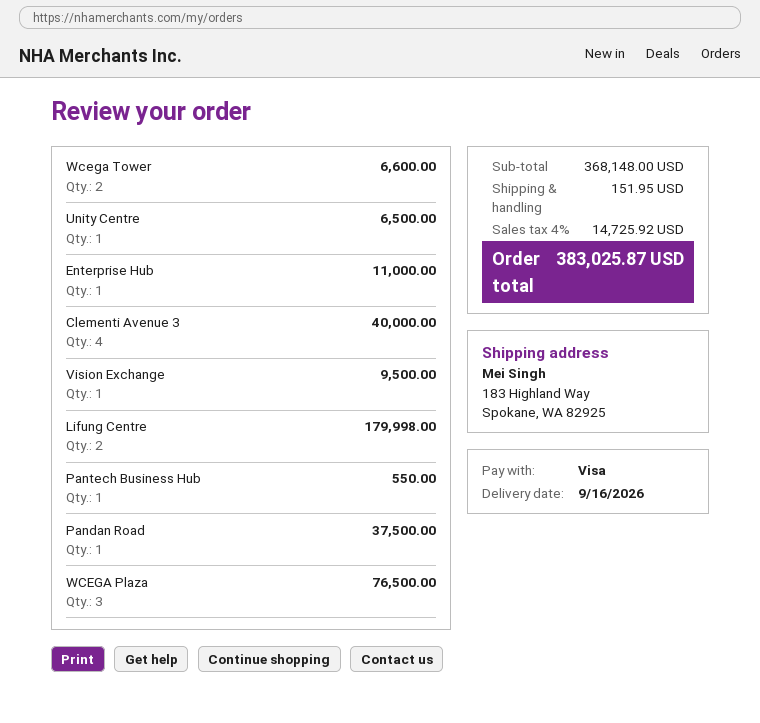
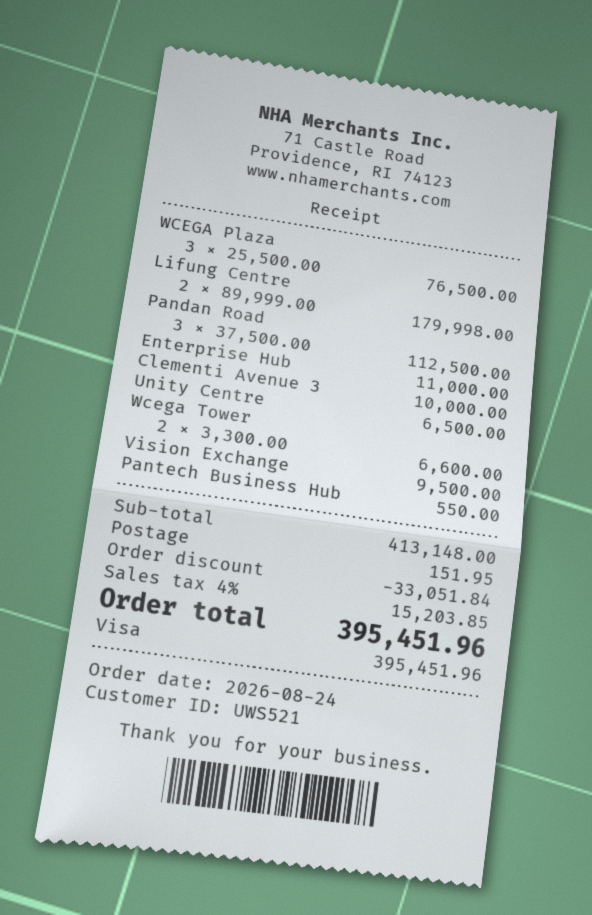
Clementi Avenue 3: 4 for 40000.00 -> 1 for 10000.00
Pandan Road: 1 for 37500.00 -> 3 for 112500.00
subtotal: 368148.00 -> 413148.00
discount: none -> 33051.84
tax: 4% = 14725.92 -> 4% = 15203.85
total: 383025.87 -> 395451.96

